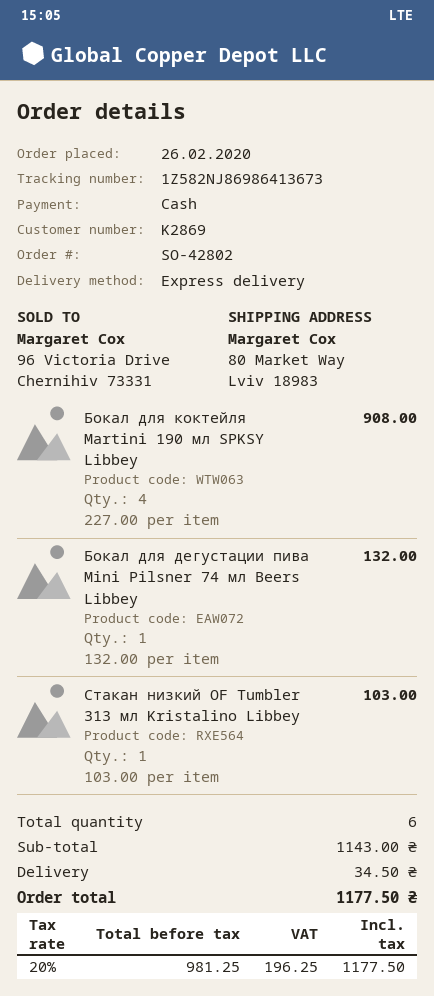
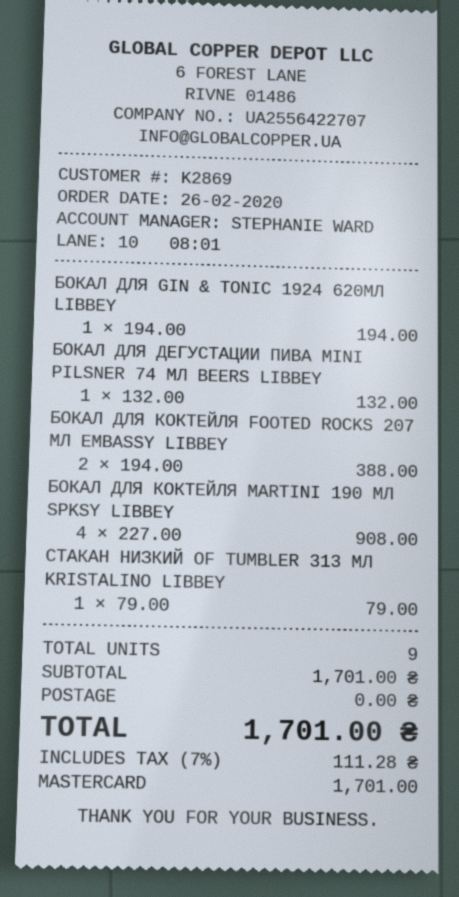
payment method: cash -> Mastercard
Стакан низкий OF Tumbler 313 мл Kristalino Libbey: 1 x 103.00 = 103.00 -> 1 x 79.00 = 79.00
БОКАЛ ДЛЯ GIN & TONIC 1924 620МЛ LIBBEY: none -> 1 x 194.00 = 194.00
БОКАЛ ДЛЯ КОКТЕЙЛЯ FOOTED ROCKS 207 МЛ EMBASSY LIBBEY: none -> 2 x 194.00 = 388.00
total quantity: 6 -> 9
subtotal: 1143.00 -> 1701.00
shipping: 34.50 -> 0.00
tax: 20% = 196.25 -> 7% = 111.28
total: 1177.50 -> 1701.00

